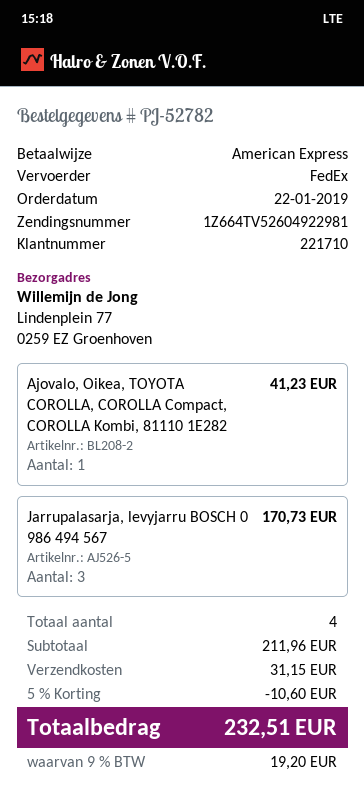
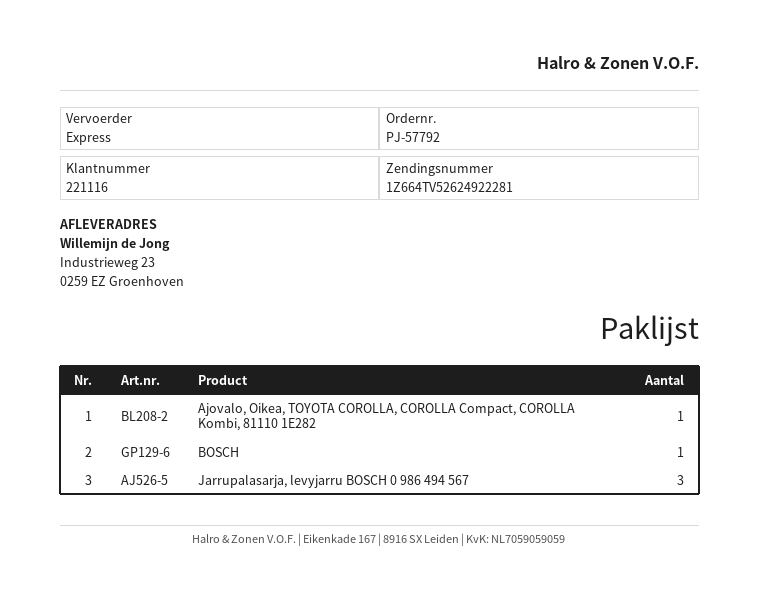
order number: PJ-52782 -> PJ-57792
customer number: 221710 -> 221116
shipping method: FedEx -> express
tracking number: 1Z664TV52604922981 -> 1Z664TV52624922281
ship to: Lindenplein 77, 0259 EZ Groenhoven -> Industrieweg 23, 0259 EZ Groenhoven
BOSCH: none -> 1

